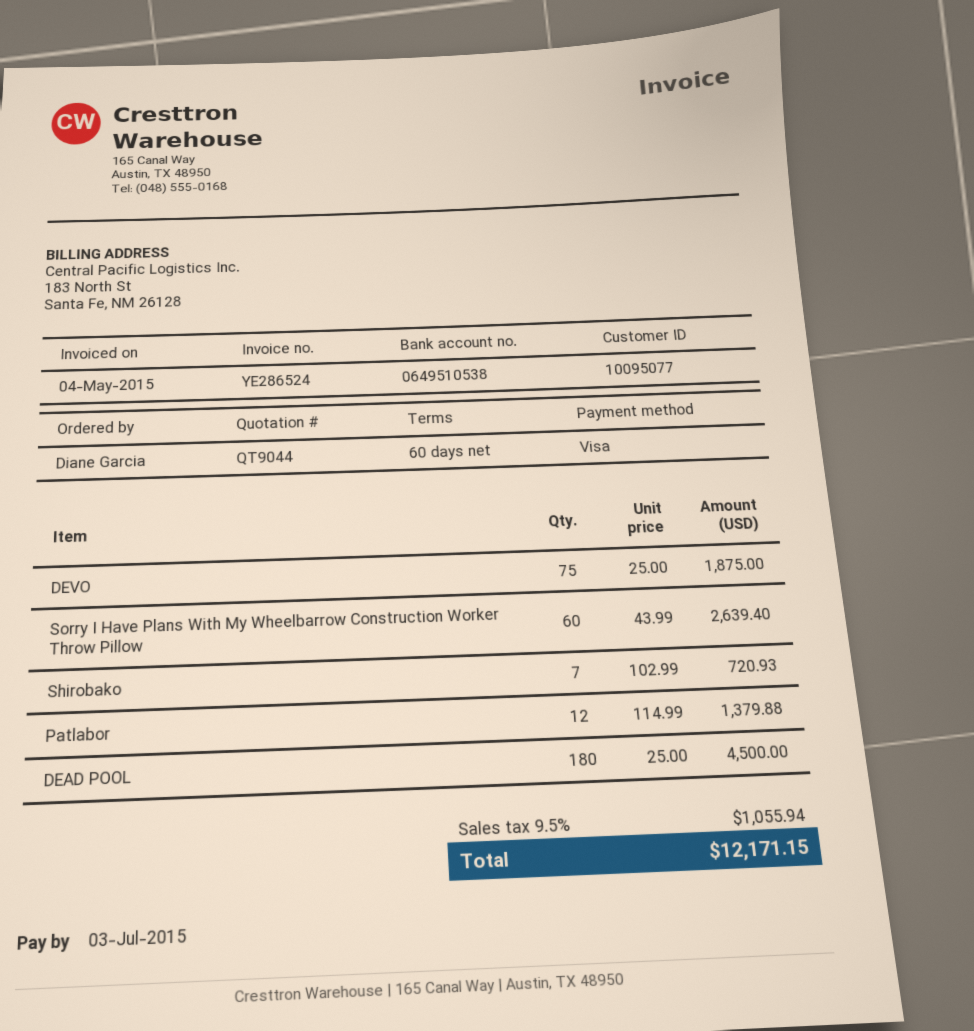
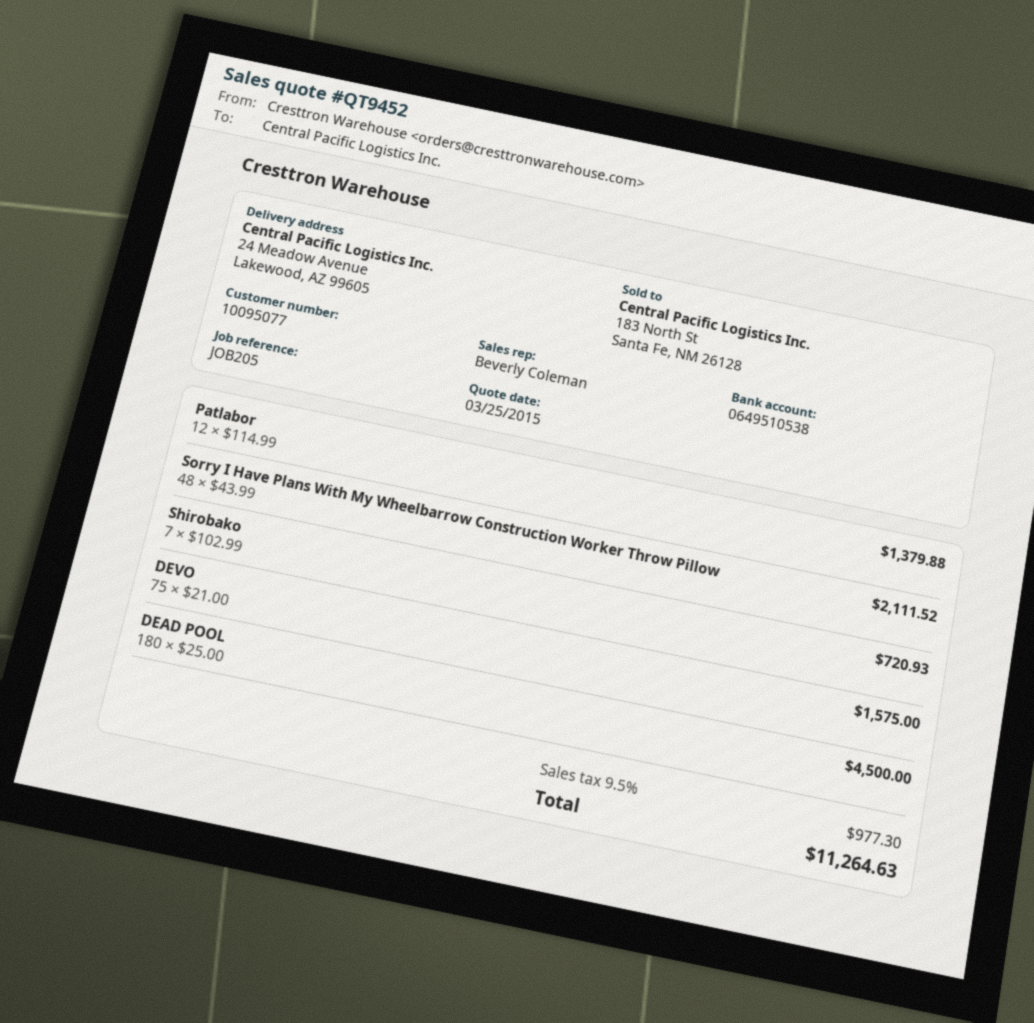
quote number: QT9044 -> QT9452
DEVO: 75 x 25.00 = 1875.00 -> 75 x 21.00 = 1575.00
Sorry I Have Plans With My Wheelbarrow Construction Worker Throw Pillow: 60 x 43.99 = 2639.40 -> 48 x 43.99 = 2111.52
tax: 9.5% = 1055.94 -> 9.5% = 977.30
total: 12171.15 -> 11264.63

